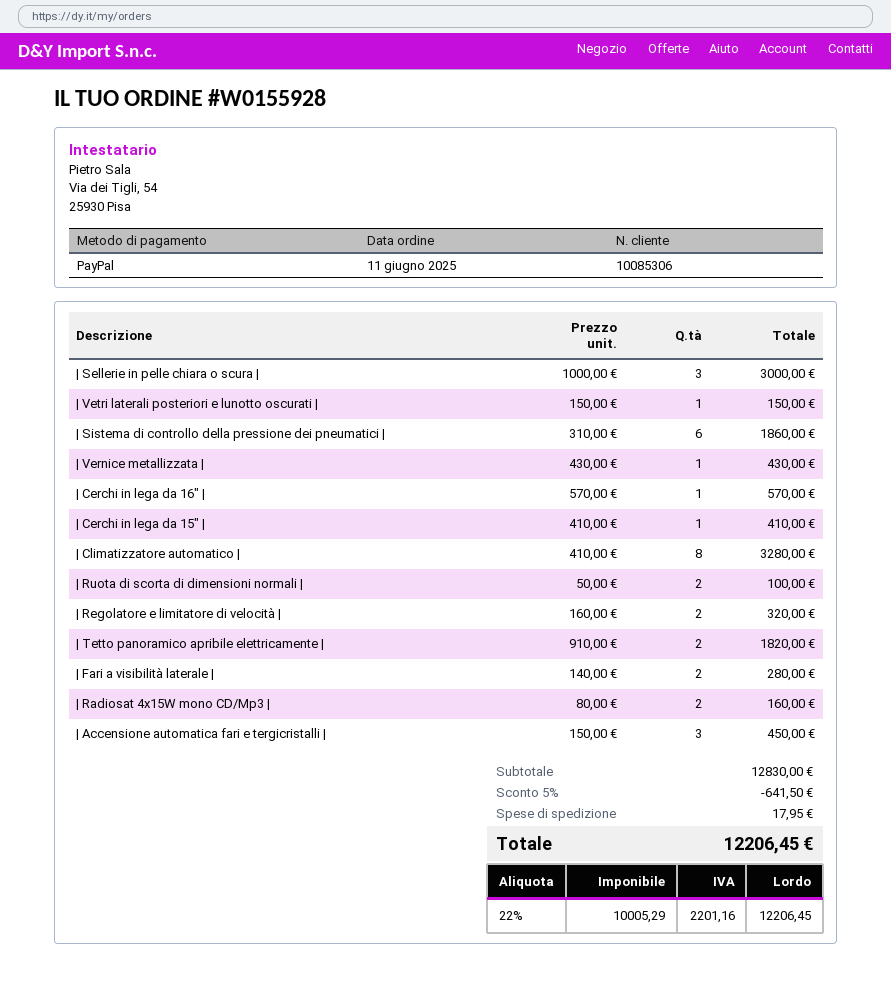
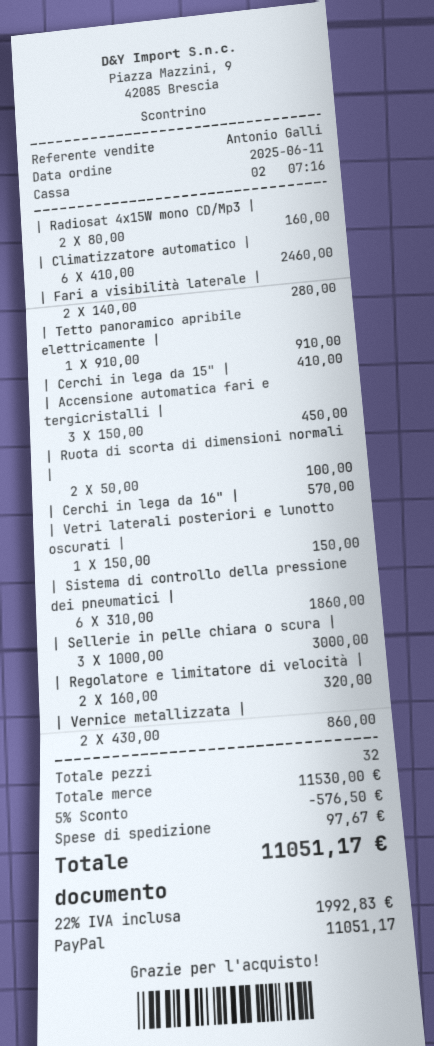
| Vernice metallizzata |: 1 x 430.00 = 430.00 -> 2 x 430.00 = 860.00
| Climatizzatore automatico |: 8 x 410.00 = 3280.00 -> 6 x 410.00 = 2460.00
| Tetto panoramico apribile elettricamente |: 2 x 910.00 = 1820.00 -> 1 x 910.00 = 910.00
subtotal: 12830.00 -> 11530.00
discount: 5% = 641.50 -> 5% = 576.50
shipping: 17.95 -> 97.67
tax: 22% = 2201.16 -> 22% = 1992.83
total: 12206.45 -> 11051.17

